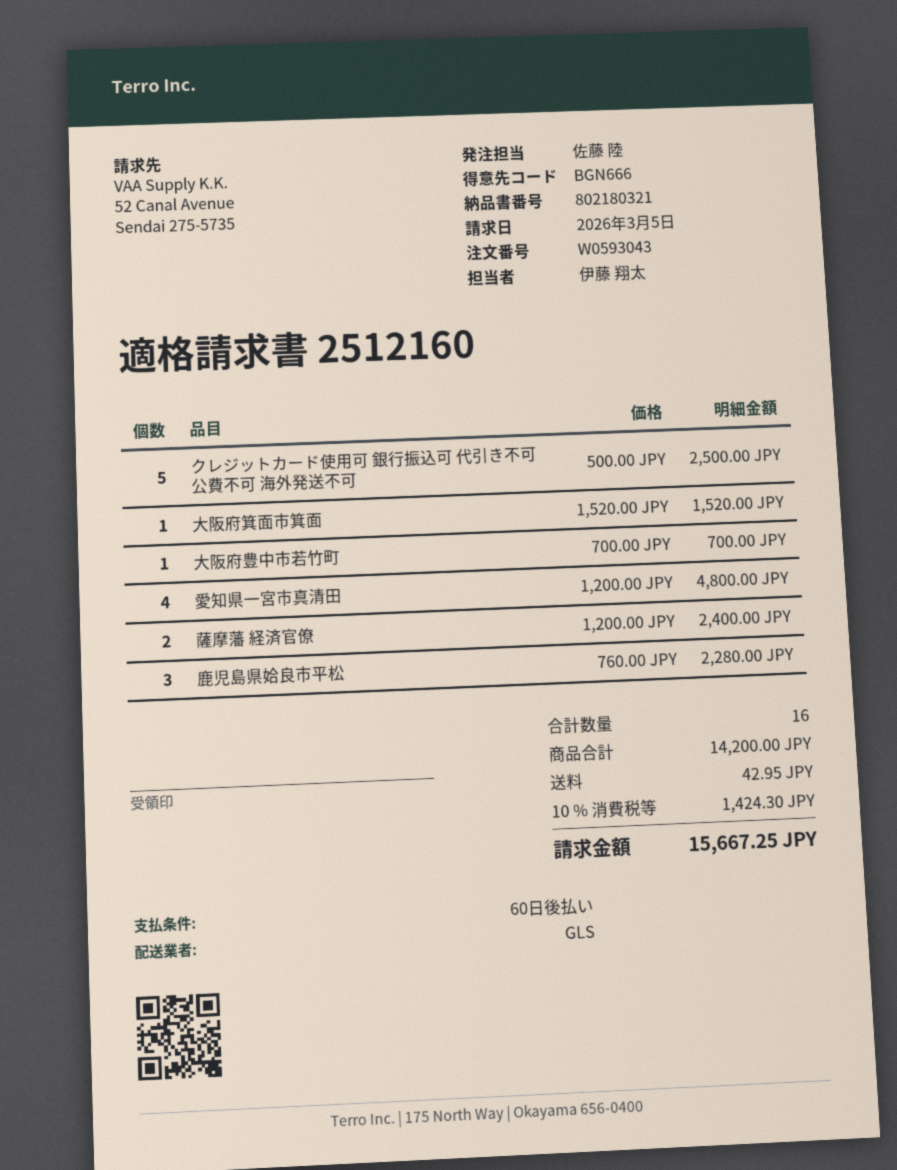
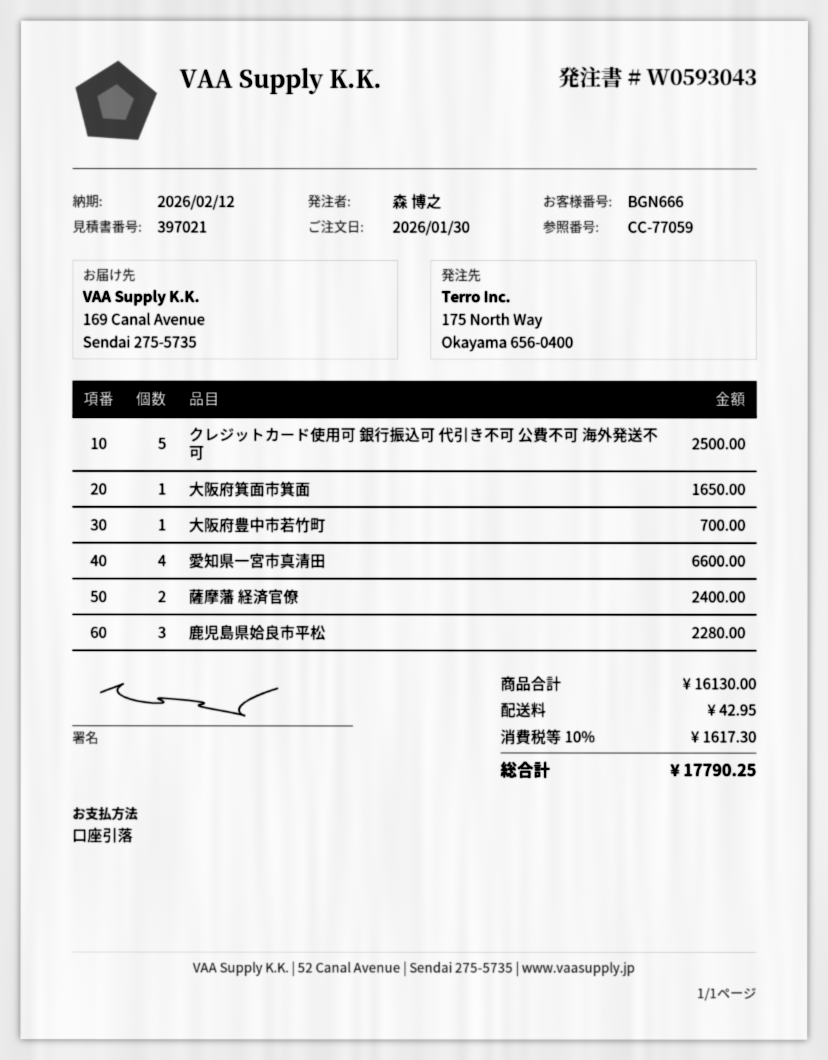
ordered by: 佐藤 陸 -> 森 博之
大阪府箕面市箕面: 1 for 1520.00 -> 1 for 1650.00
愛知県一宮市真清田: 4 for 4800.00 -> 4 for 6600.00
subtotal: 14200.00 -> 16130.00
tax: 10% = 1424.30 -> 10% = 1617.30
total: 15667.25 -> 17790.25

